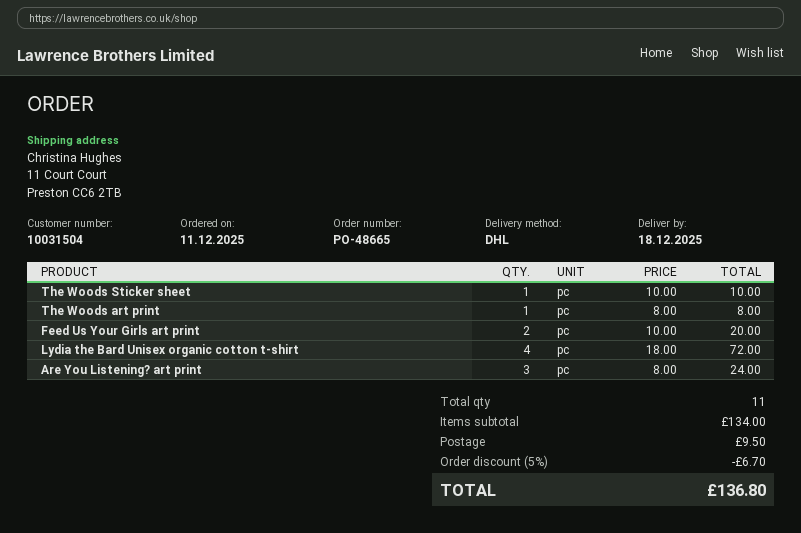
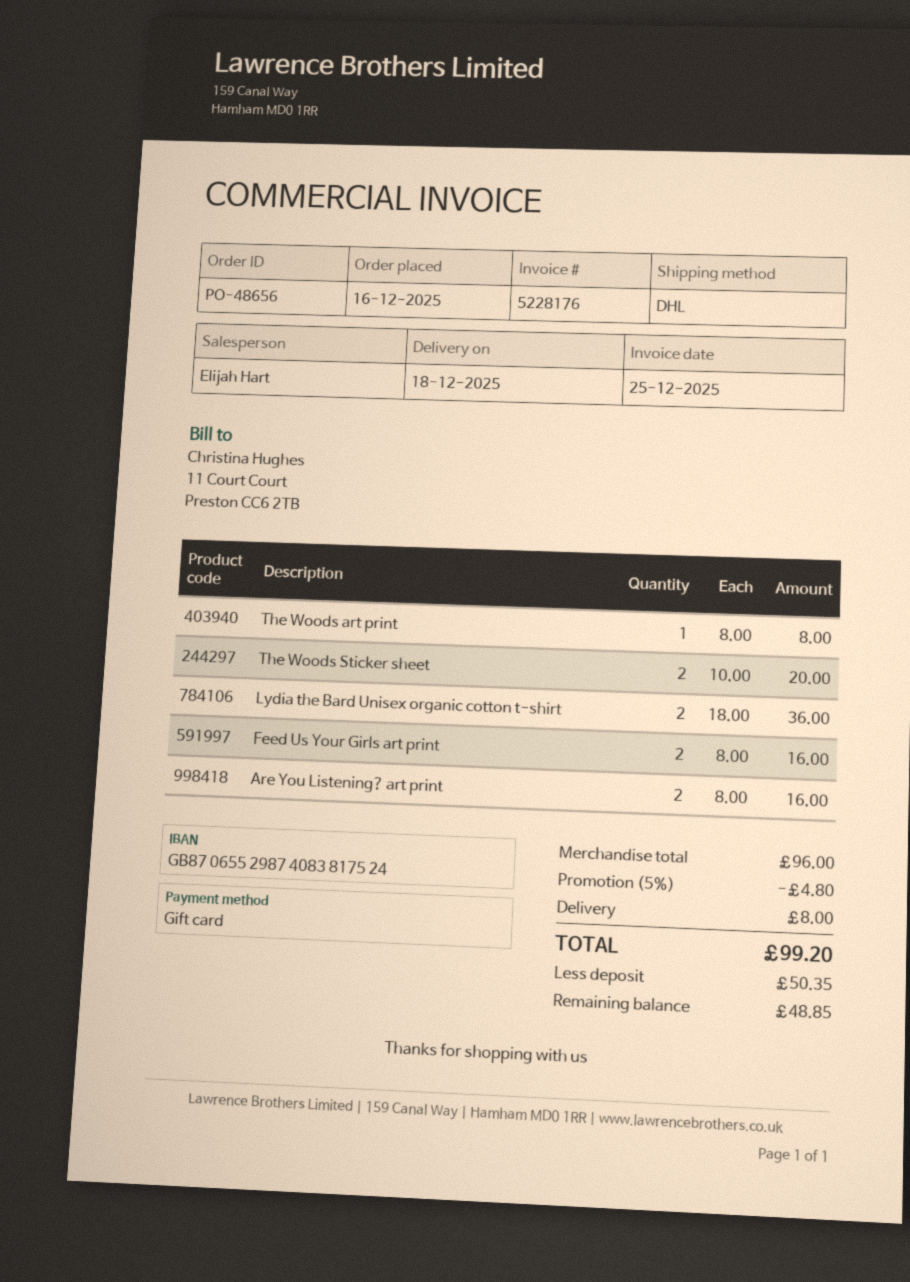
order number: PO-48665 -> PO-48656
order date: 2025-12-11 -> 2025-12-16
The Woods Sticker sheet: 1 x 10.00 = 10.00 -> 2 x 10.00 = 20.00
Feed Us Your Girls art print: 2 x 10.00 = 20.00 -> 2 x 8.00 = 16.00
Lydia the Bard Unisex organic cotton t-shirt: 4 x 18.00 = 72.00 -> 2 x 18.00 = 36.00
Are You Listening? art print: 3 x 8.00 = 24.00 -> 2 x 8.00 = 16.00
subtotal: 134.00 -> 96.00
discount: 5% = 6.70 -> 5% = 4.80
shipping: 9.50 -> 8.00
total: 136.80 -> 99.20

